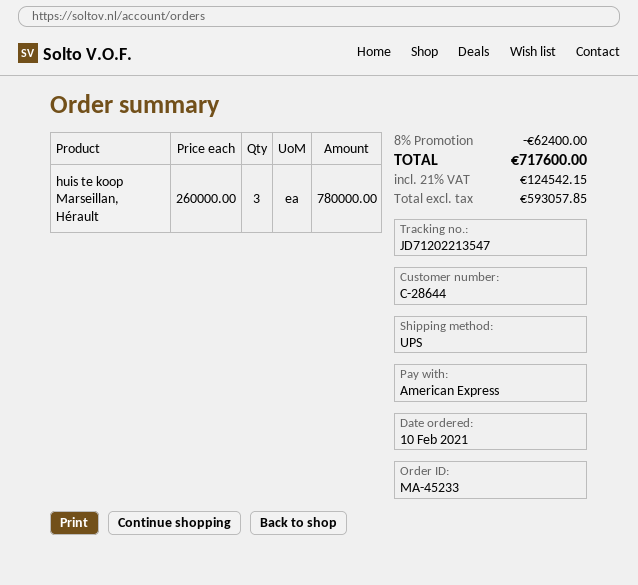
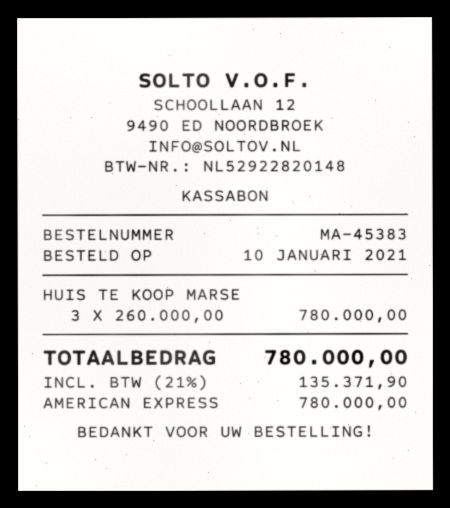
order number: MA-45233 -> MA-45383
order date: 2021-02-10 -> 2021-01-10
discount: 8% = 62400.00 -> none
tax: 21% = 124542.15 -> 21% = 135371.90
total: 717600.00 -> 780000.00

